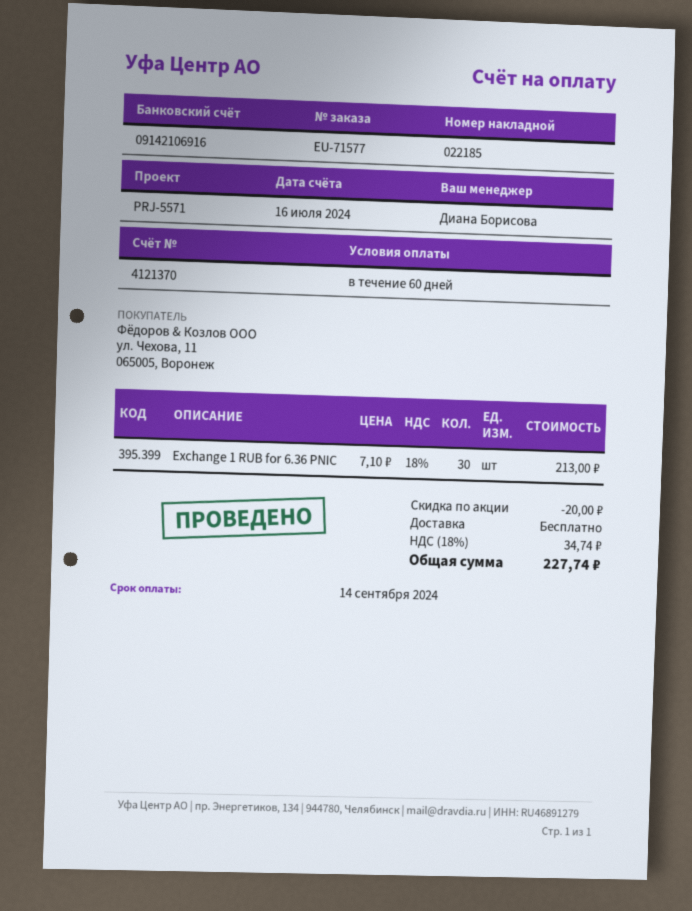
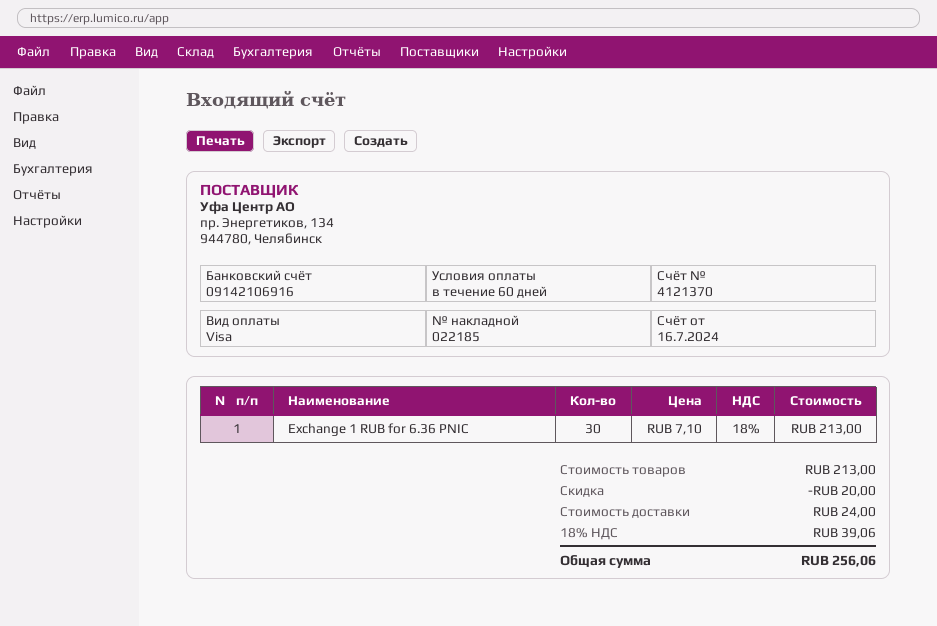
shipping: 0.00 -> 24.00
tax: 18% = 34.74 -> 18% = 39.06
total: 227.74 -> 256.06

